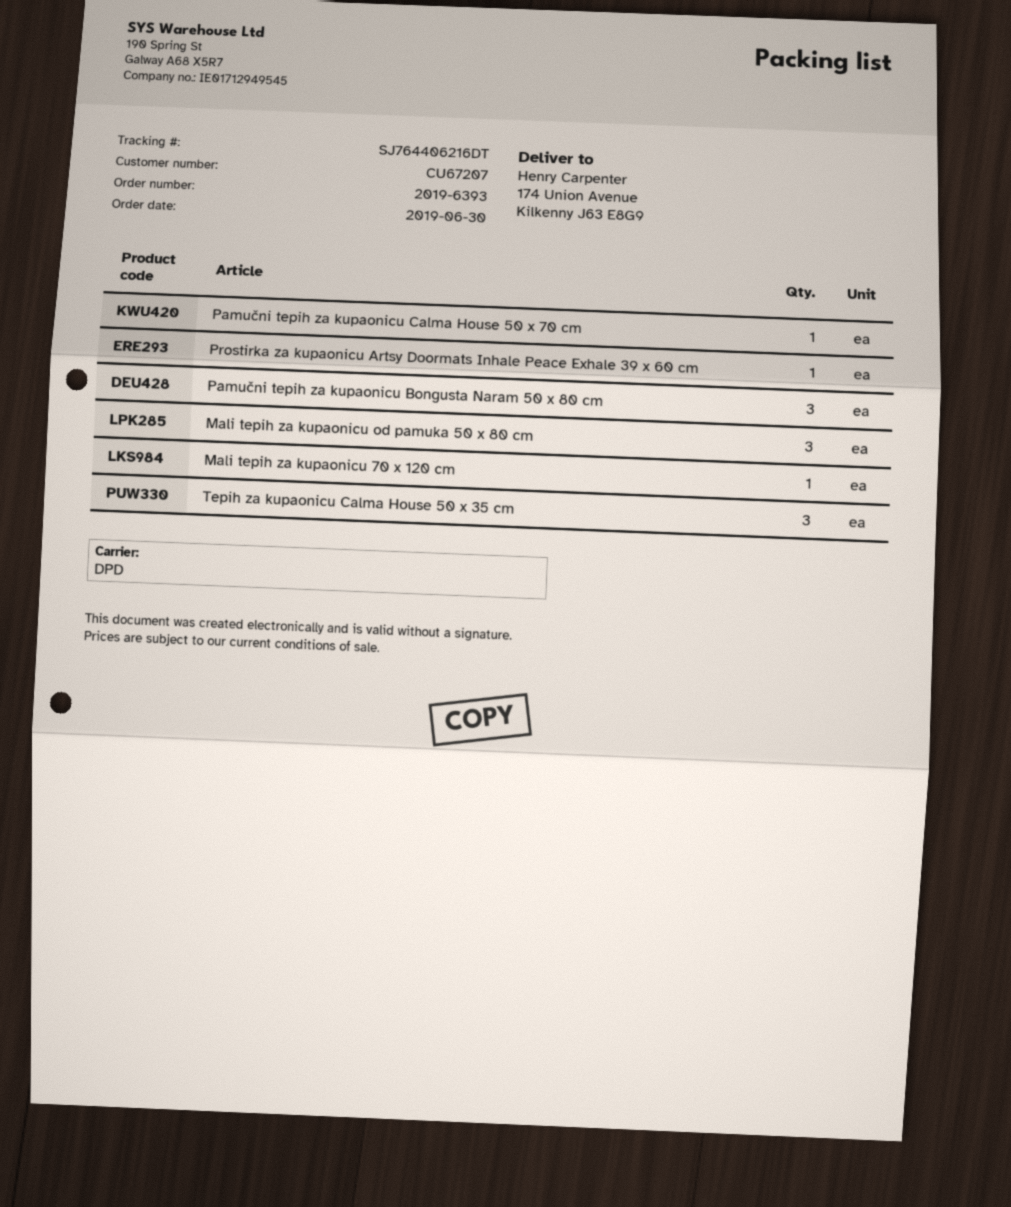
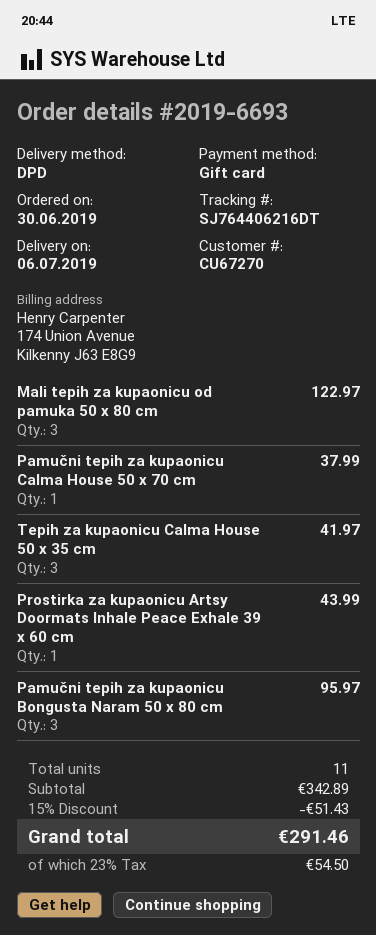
order number: 2019-6393 -> 2019-6693
customer number: CU67207 -> CU67270
Mali tepih za kupaonicu 70 x 120 cm: 1 -> none

